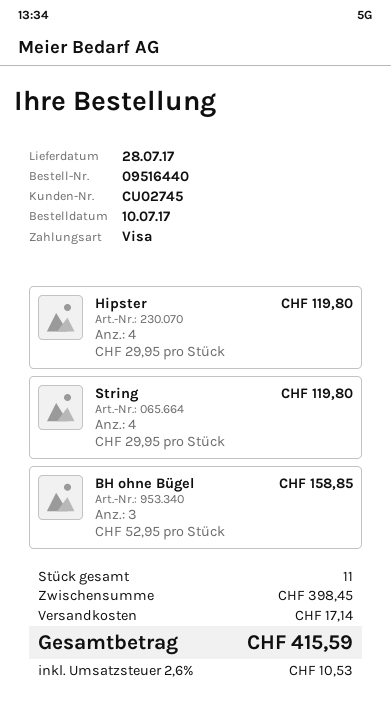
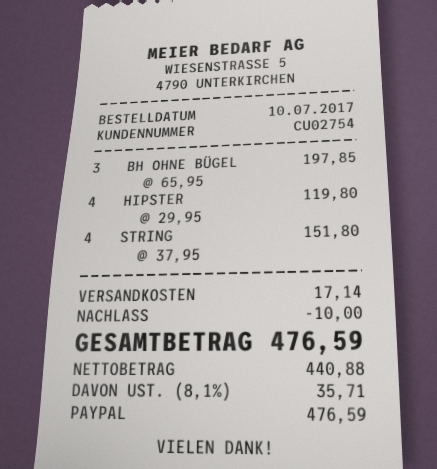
customer number: CU02745 -> CU02754
payment method: Visa -> PayPal
String: 4 x 29.95 = 119.80 -> 4 x 37.95 = 151.80
BH ohne Bügel: 3 x 52.95 = 158.85 -> 3 x 65.95 = 197.85
discount: none -> 10.00
tax: 2.6% = 10.53 -> 8.1% = 35.71
total: 415.59 -> 476.59

